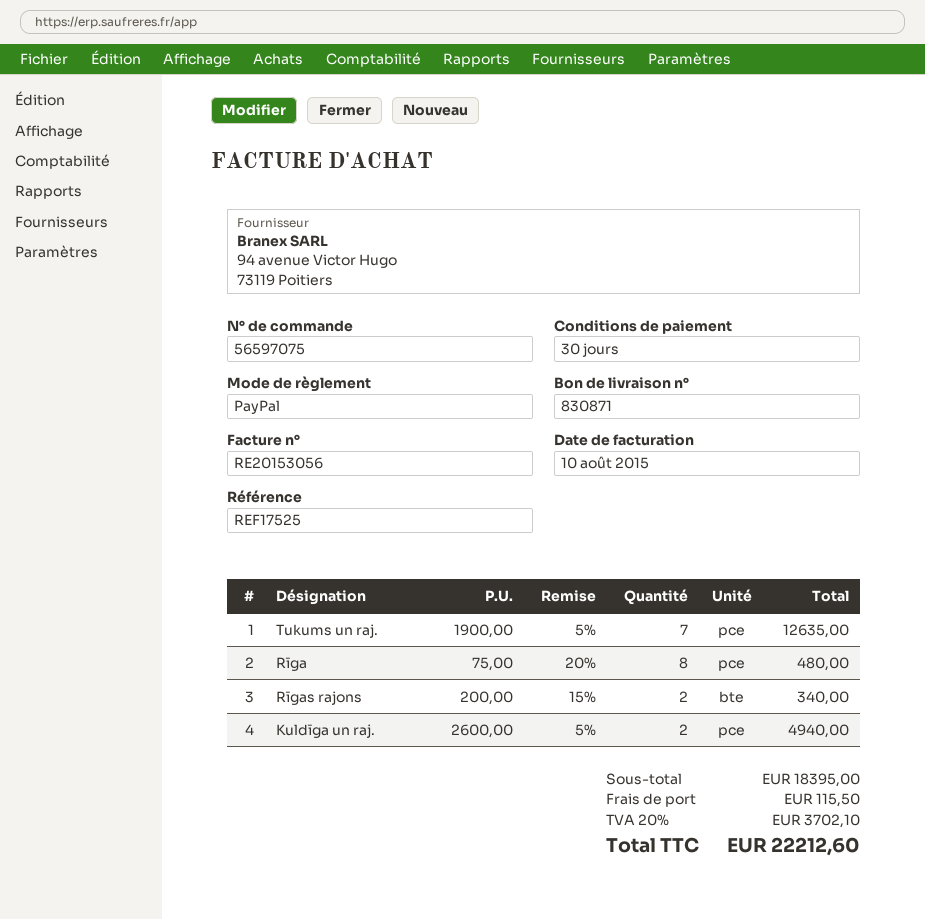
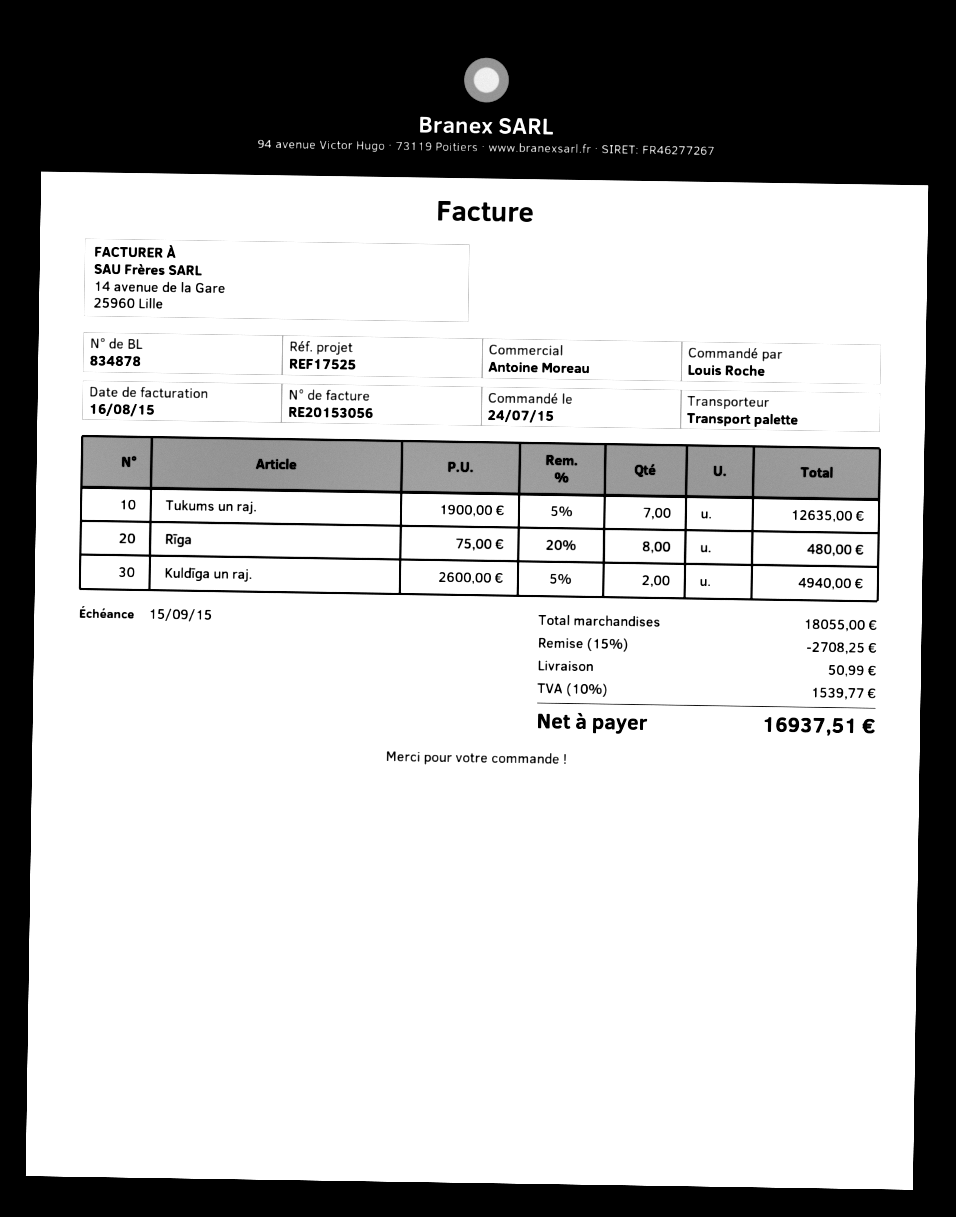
delivery note number: 830871 -> 834878
invoice date: 2015-08-10 -> 2015-08-16
Rīgas rajons: 2 x 200.00 - 15% = 340.00 -> none
subtotal: 18395.00 -> 18055.00
discount: none -> 15% = 2708.25
shipping: 115.50 -> 50.99
tax: 20% = 3702.10 -> 10% = 1539.77
total: 22212.60 -> 16937.51

